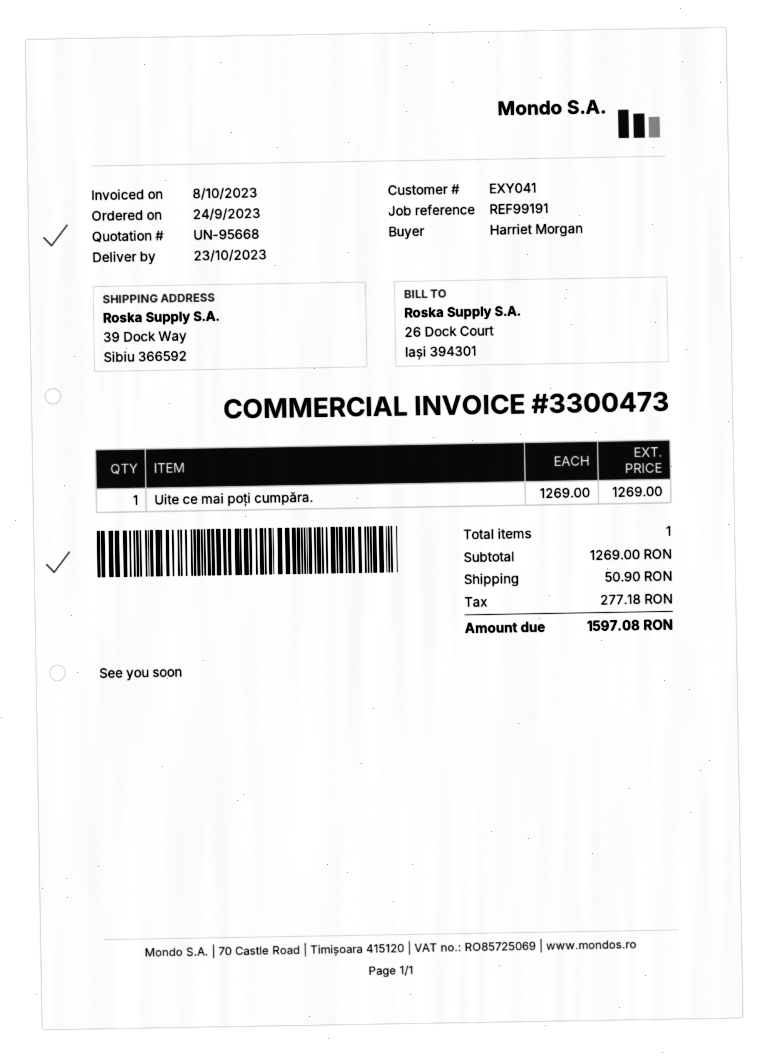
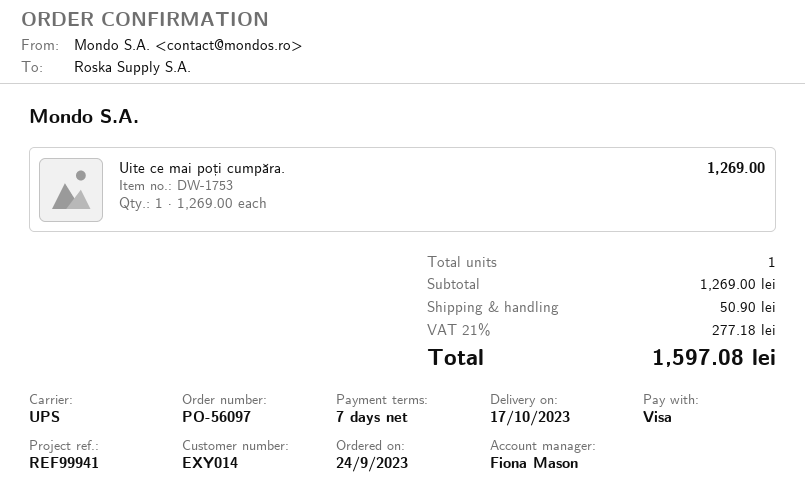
delivery date: 2023-10-23 -> 2023-10-17
customer number: EXY041 -> EXY014
reference: REF99191 -> REF99941

